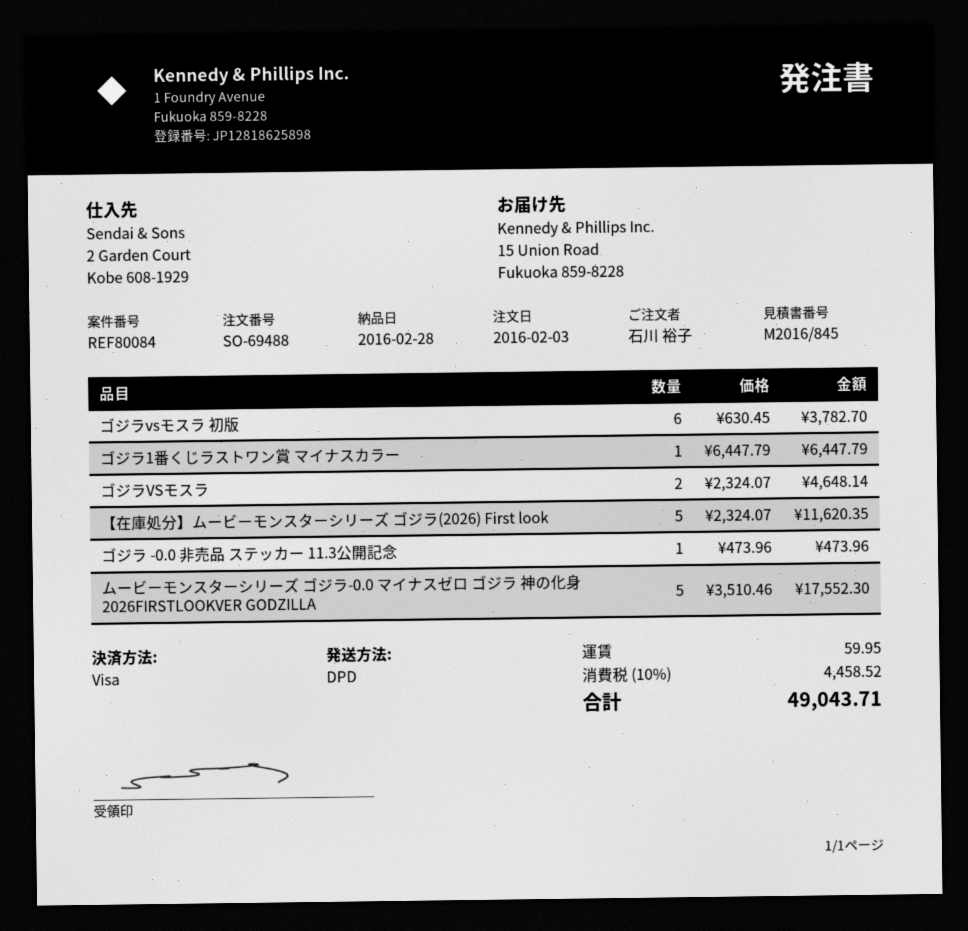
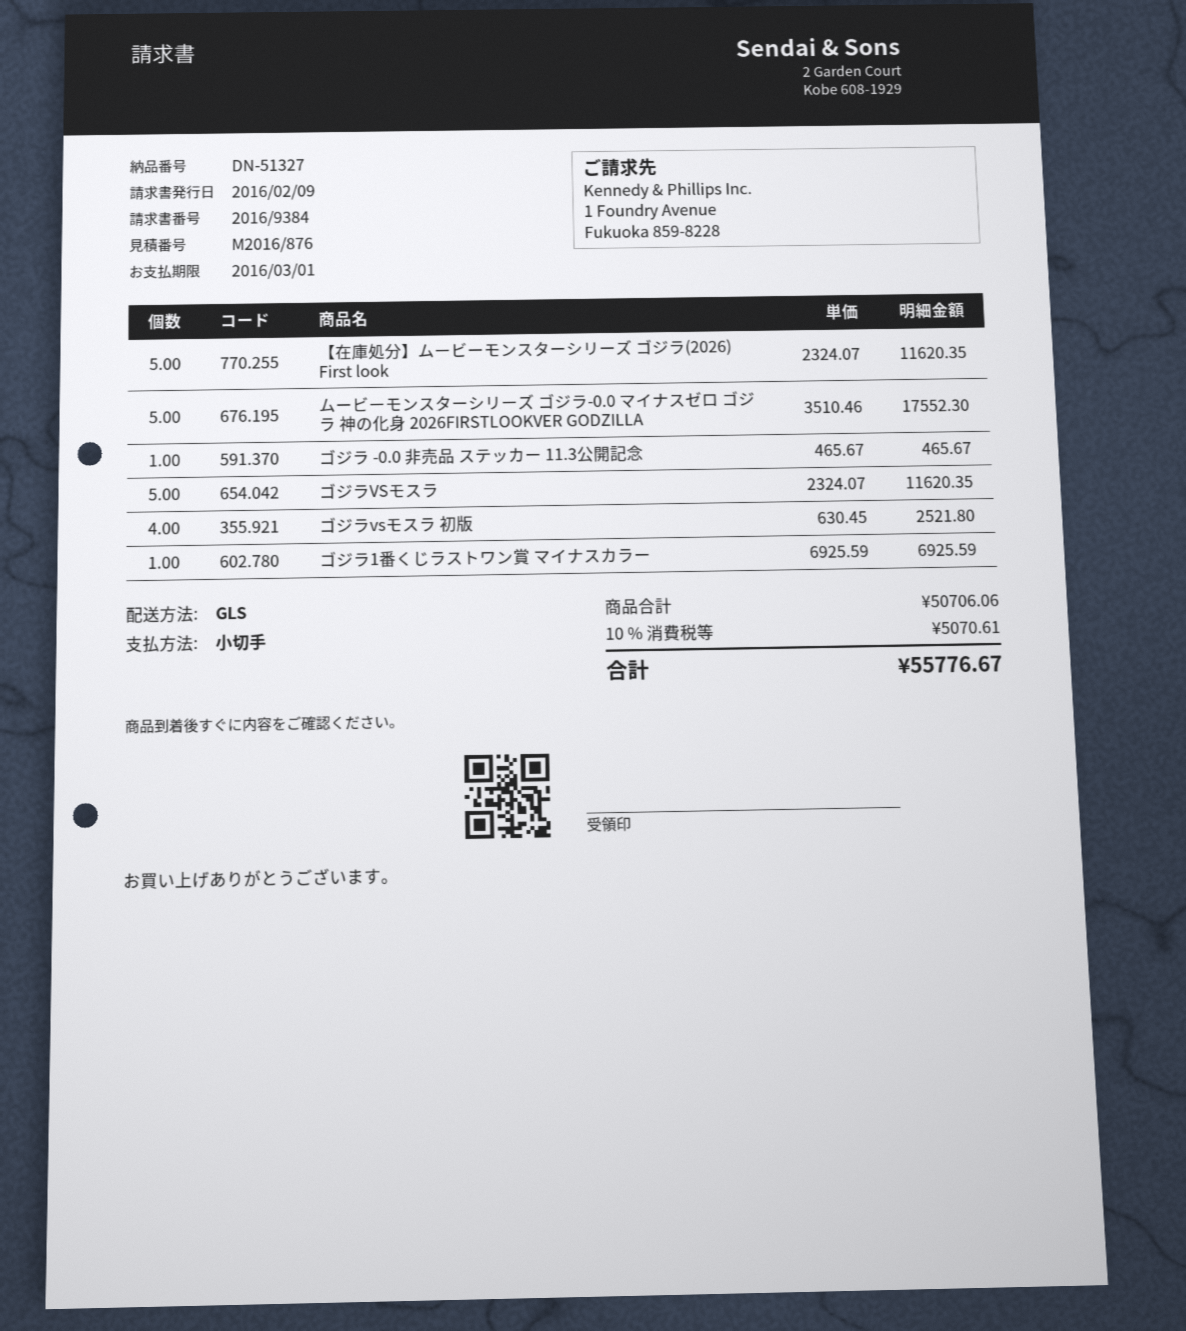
quote number: M2016/845 -> M2016/876
payment method: Visa -> cheque
shipping method: DPD -> GLS
ゴジラvsモスラ 初版: 6 x 630.45 = 3782.70 -> 4 x 630.45 = 2521.80
ゴジラ1番くじラストワン賞 マイナスカラー: 1 x 6447.79 = 6447.79 -> 1 x 6925.59 = 6925.59
ゴジラVSモスラ: 2 x 2324.07 = 4648.14 -> 5 x 2324.07 = 11620.35
ゴジラ -0.0 非売品 ステッカー 11.3公開記念: 1 x 473.96 = 473.96 -> 1 x 465.67 = 465.67
shipping: 59.95 -> none
tax: 10% = 4458.52 -> 10% = 5070.61
total: 49043.71 -> 55776.67

